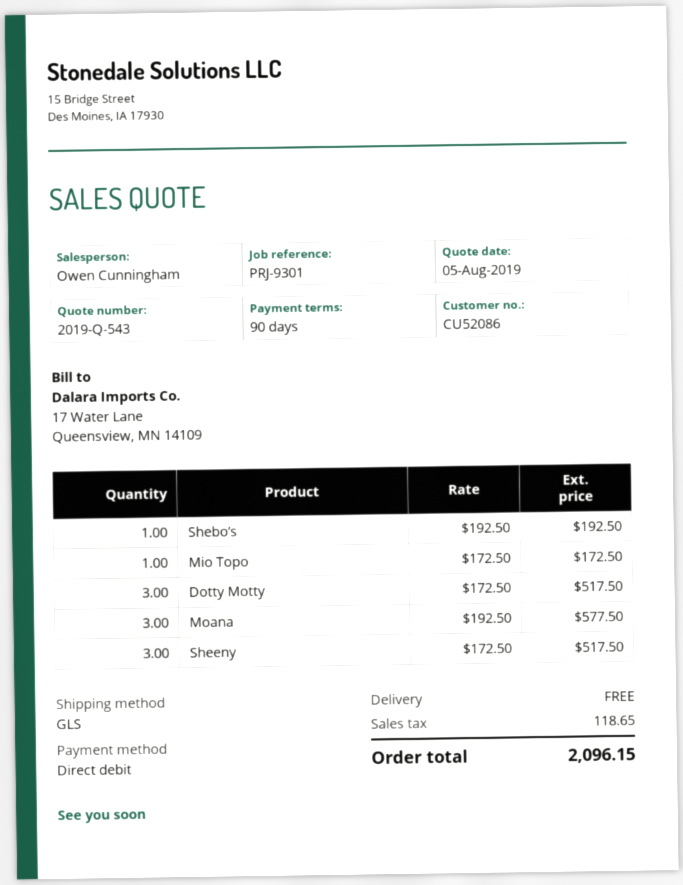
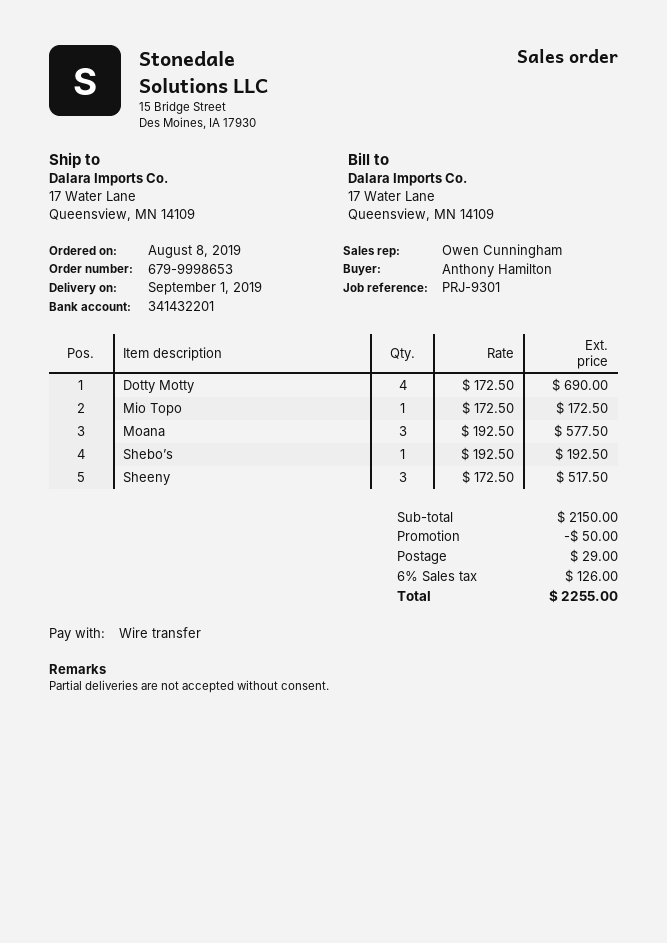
payment method: direct debit -> bank transfer
Dotty Motty: 3 x 172.50 = 517.50 -> 4 x 172.50 = 690.00
discount: none -> 50.00
shipping: 0.00 -> 29.00
tax: 118.65 -> 126.00
total: 2096.15 -> 2255.00

